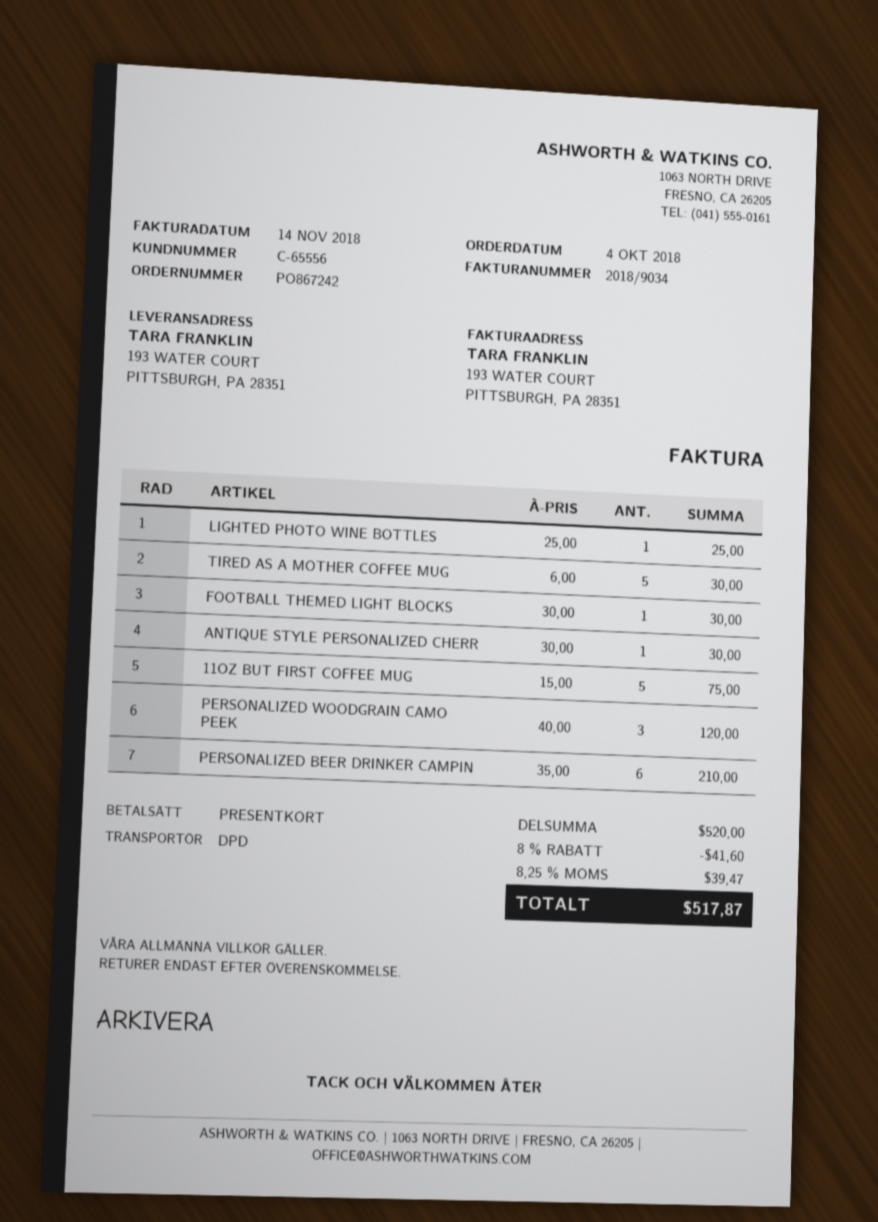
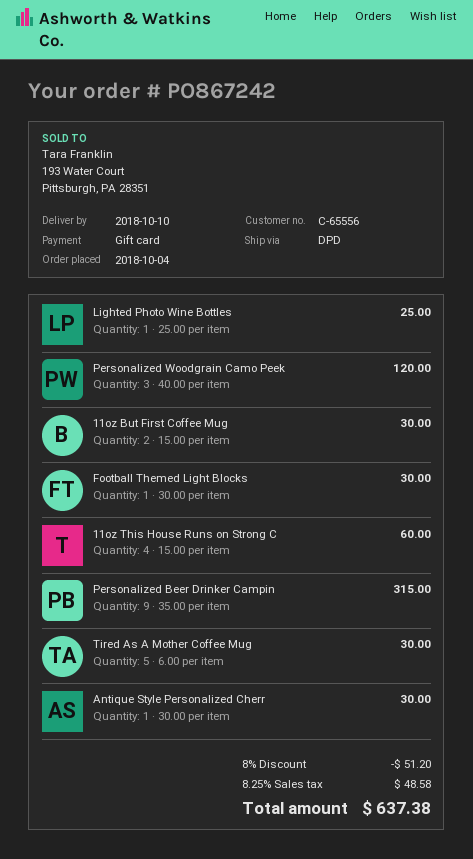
11OZ BUT FIRST COFFEE MUG: 5 x 15.00 = 75.00 -> 2 x 15.00 = 30.00
PERSONALIZED BEER DRINKER CAMPIN: 6 x 35.00 = 210.00 -> 9 x 35.00 = 315.00
11oz This House Runs on Strong C: none -> 4 x 15.00 = 60.00
discount: 8% = 41.60 -> 8% = 51.20
tax: 8.25% = 39.47 -> 8.25% = 48.58
total: 517.87 -> 637.38

